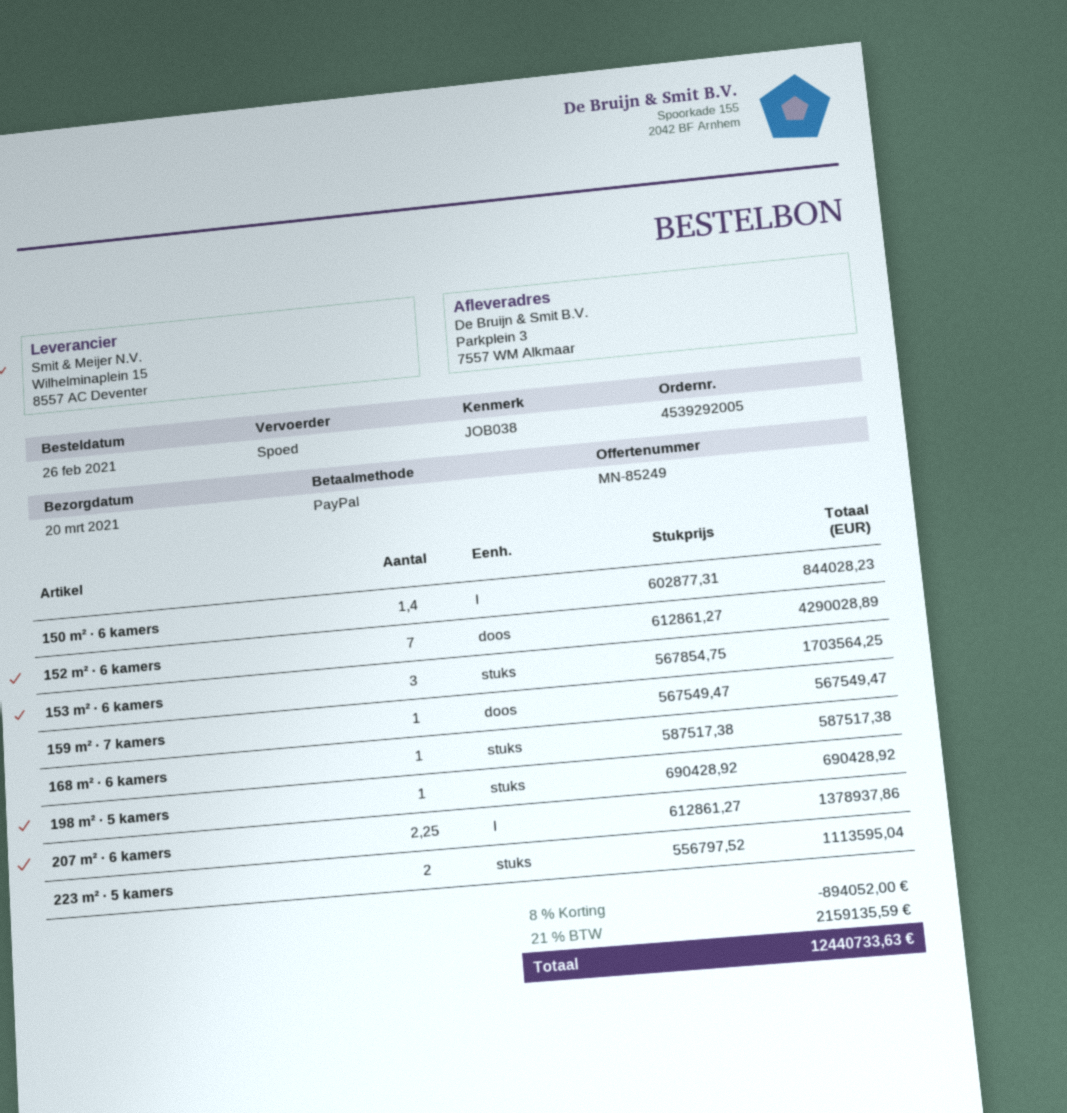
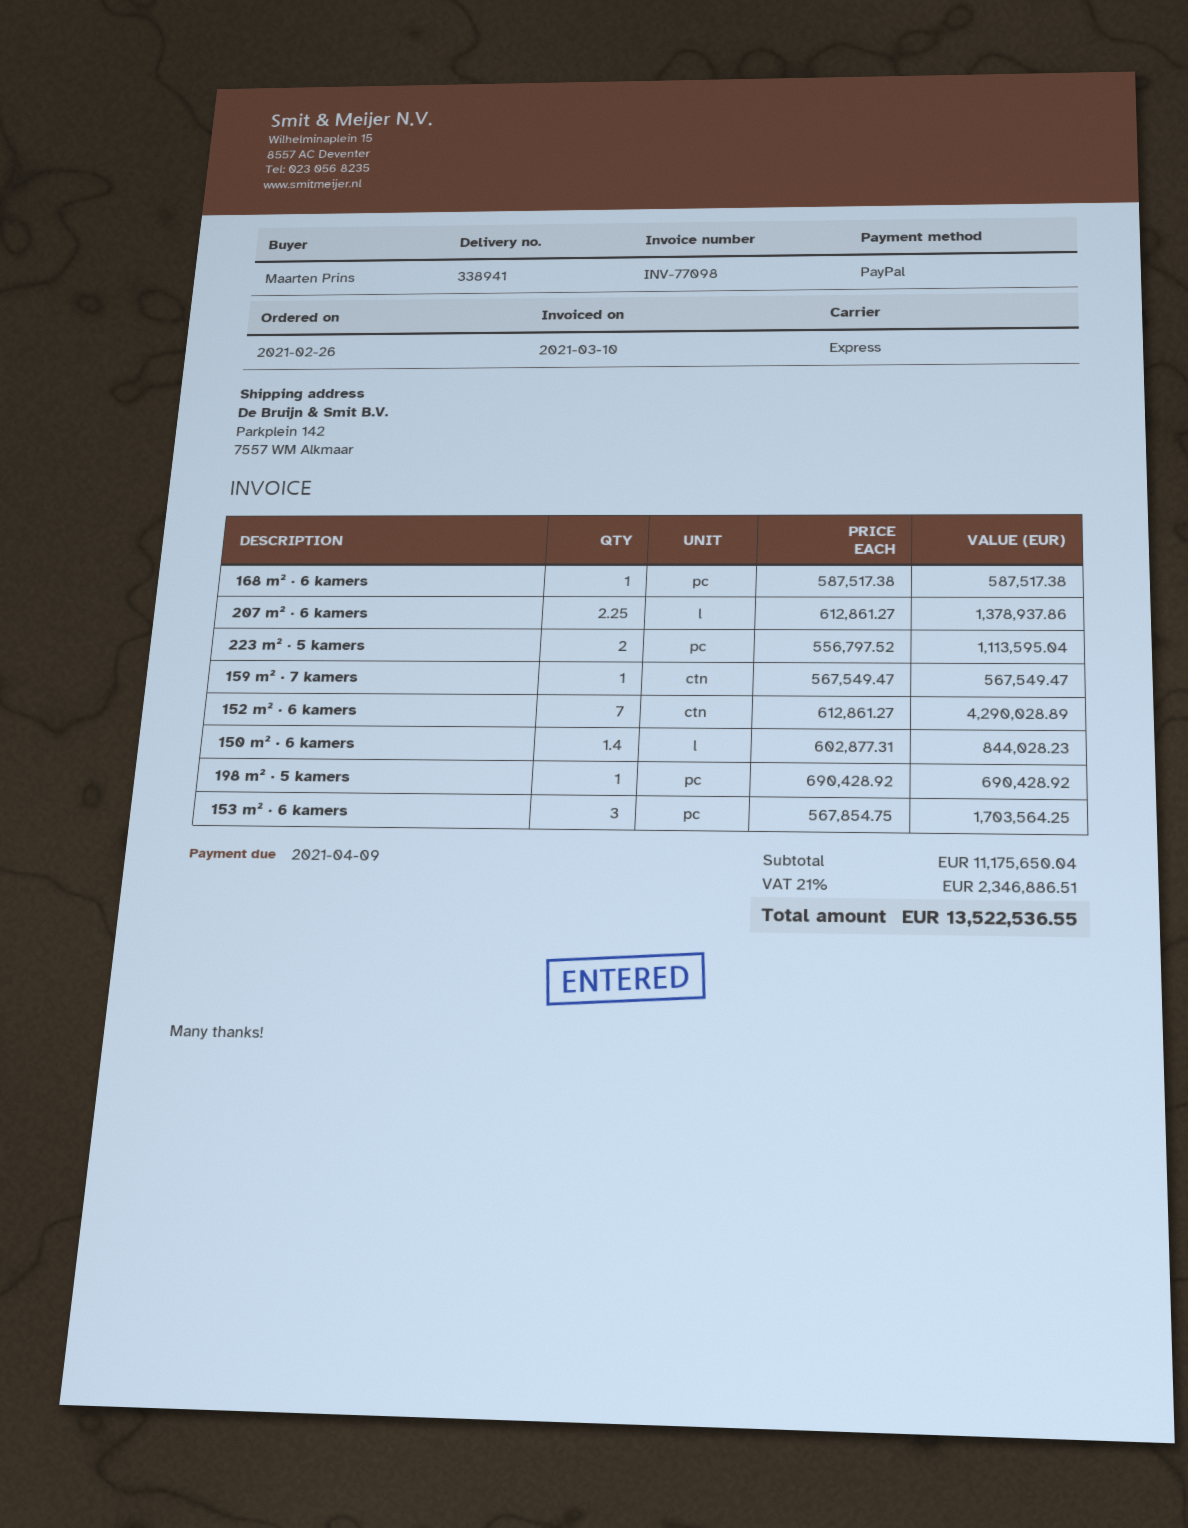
ship to: Parkplein 3, 7557 WM Alkmaar -> Parkplein 142, 7557 WM Alkmaar
discount: 8% = 894052.00 -> none
tax: 21% = 2159135.59 -> 21% = 2346886.51
total: 12440733.63 -> 13522536.55

